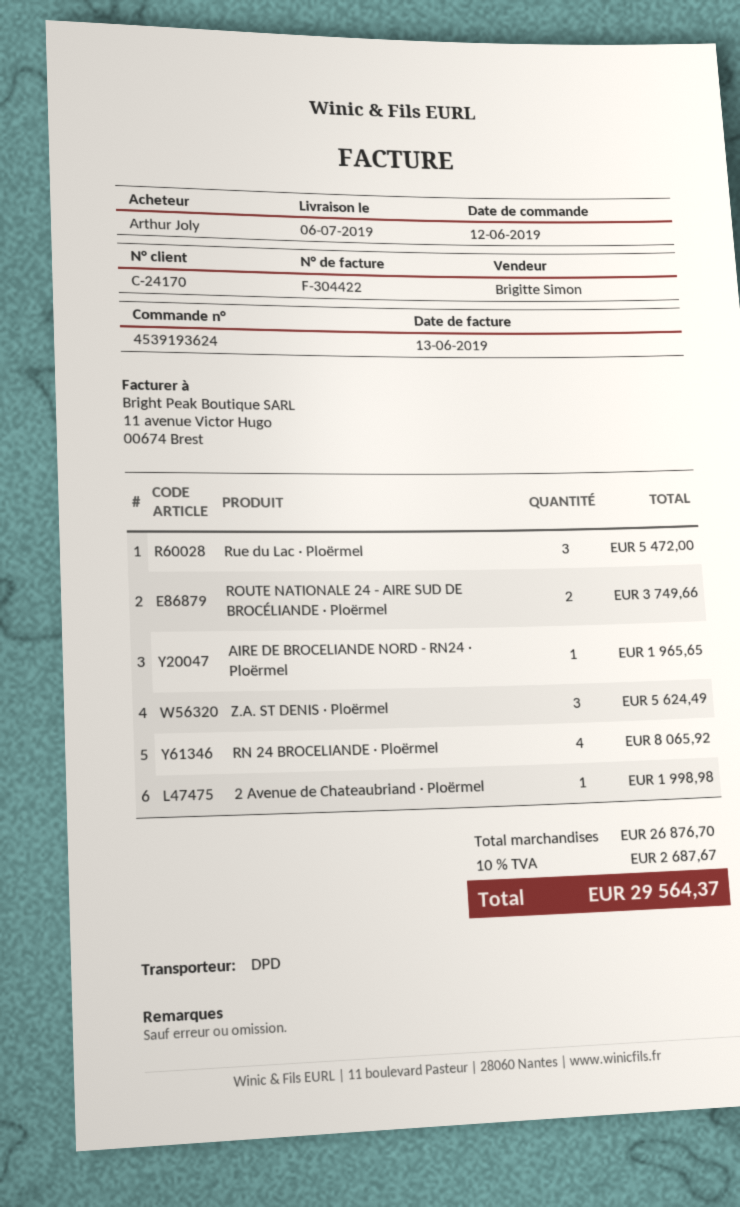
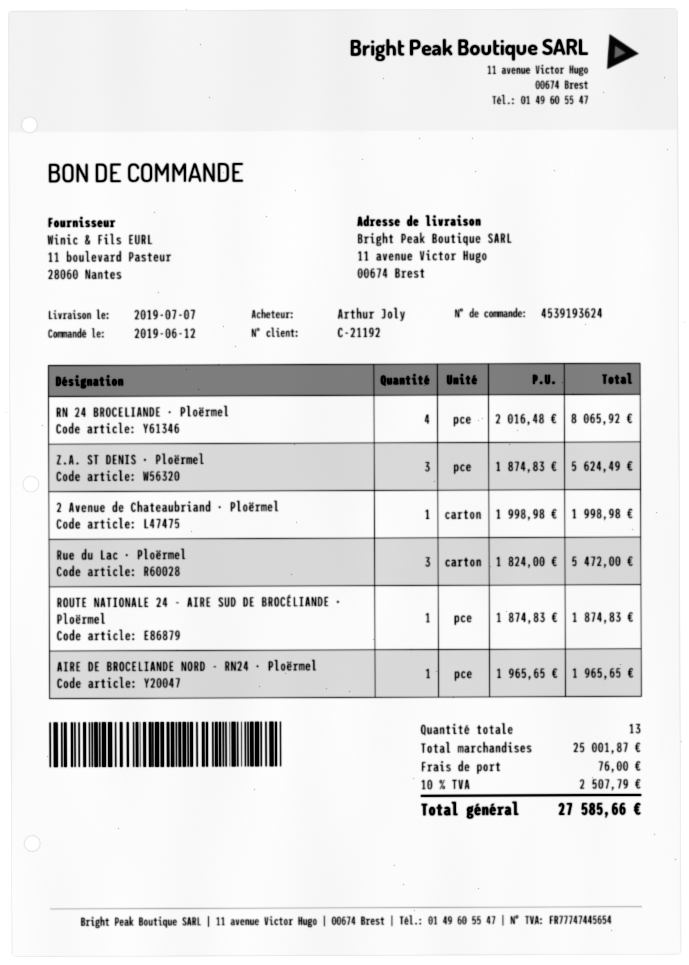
delivery date: 2019-07-06 -> 2019-07-07
customer number: C-24170 -> C-21192
ROUTE NATIONALE 24 - AIRE SUD DE BROCÉLIANDE · Ploërmel: 2 for 3749.66 -> 1 for 1874.83
subtotal: 26876.70 -> 25001.87
shipping: none -> 76.00
tax: 10% = 2687.67 -> 10% = 2507.79
total: 29564.37 -> 27585.66

